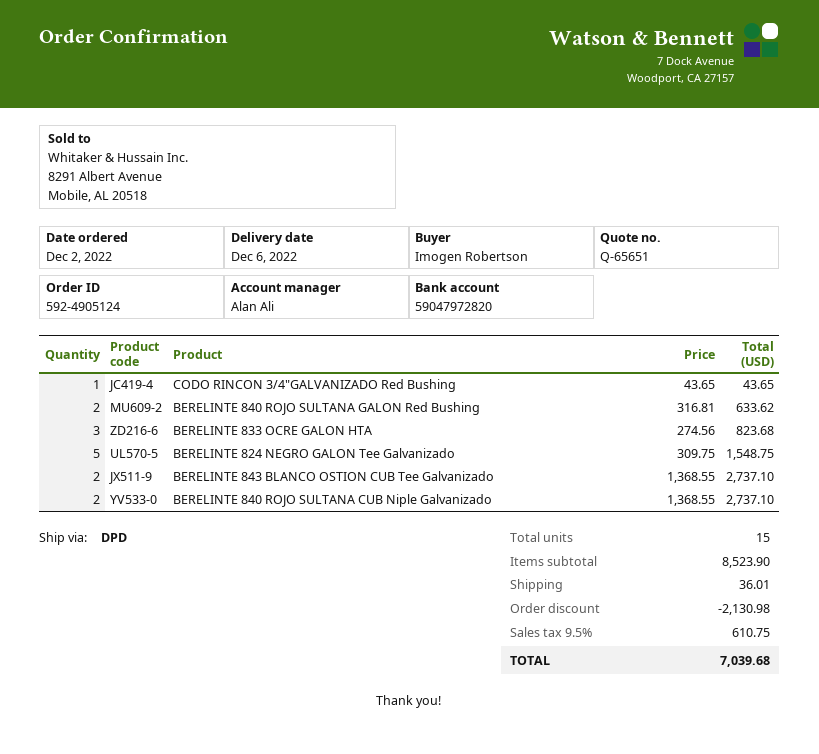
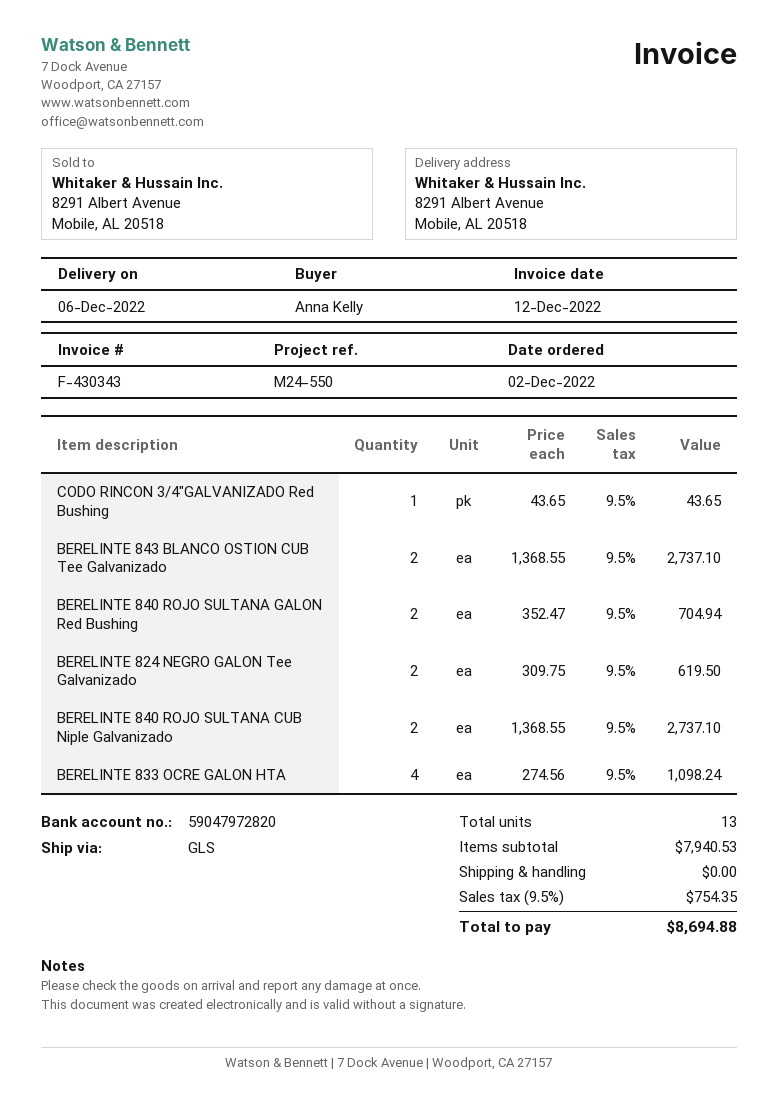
ordered by: Imogen Robertson -> Anna Kelly
shipping method: DPD -> GLS
BERELINTE 840 ROJO SULTANA GALON Red Bushing: 2 x 316.81 = 633.62 -> 2 x 352.47 = 704.94
BERELINTE 833 OCRE GALON HTA: 3 x 274.56 = 823.68 -> 4 x 274.56 = 1098.24
BERELINTE 824 NEGRO GALON Tee Galvanizado: 5 x 309.75 = 1548.75 -> 2 x 309.75 = 619.50
total quantity: 15 -> 13
subtotal: 8523.90 -> 7940.53
discount: 2130.98 -> none
shipping: 36.01 -> 0.00
tax: 9.5% = 610.75 -> 9.5% = 754.35
total: 7039.68 -> 8694.88

